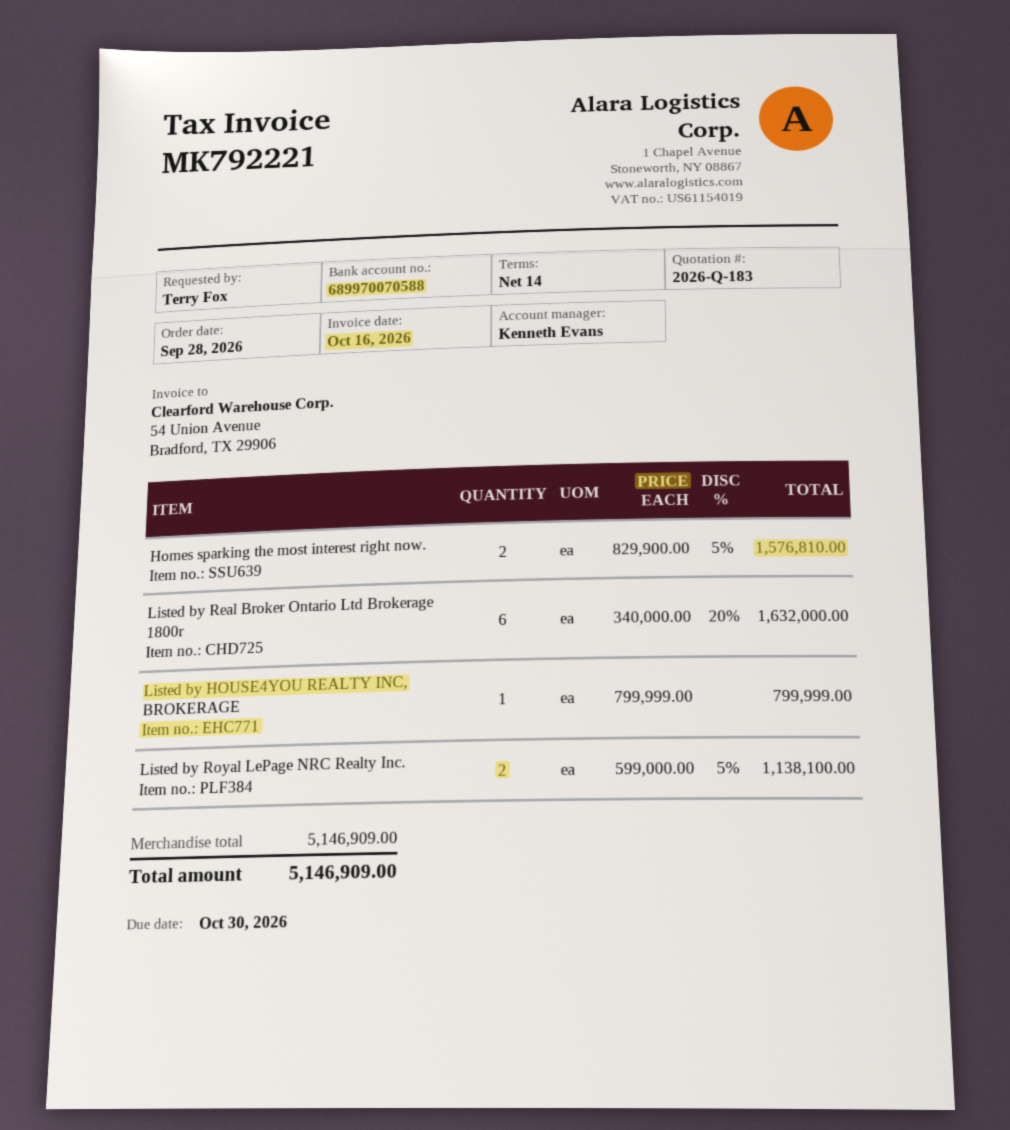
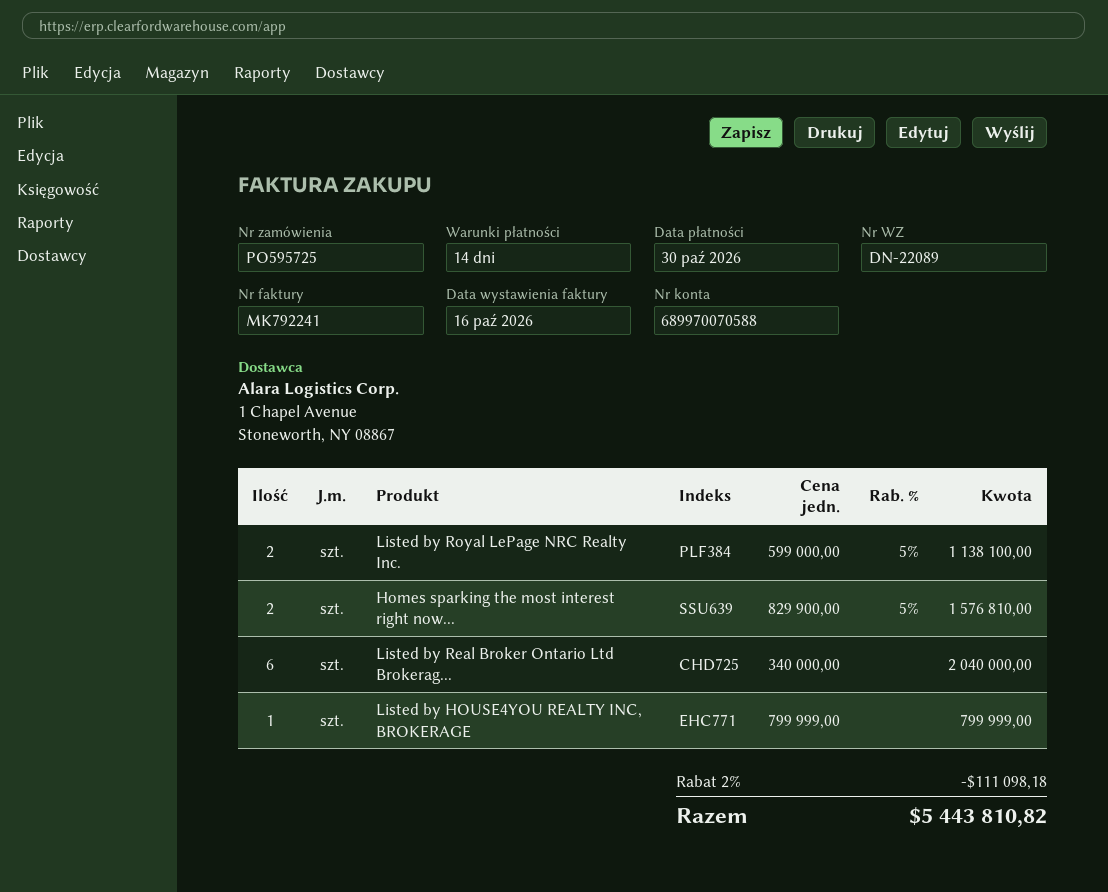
invoice number: MK792221 -> MK792241
Listed by Real Broker Ontario Ltd Brokerage 1800r: 6 x 340000.00 - 20% = 1632000.00 -> 6 x 340000.00 = 2040000.00
discount: none -> 2% = 111098.18
total: 5146909.00 -> 5443810.82

